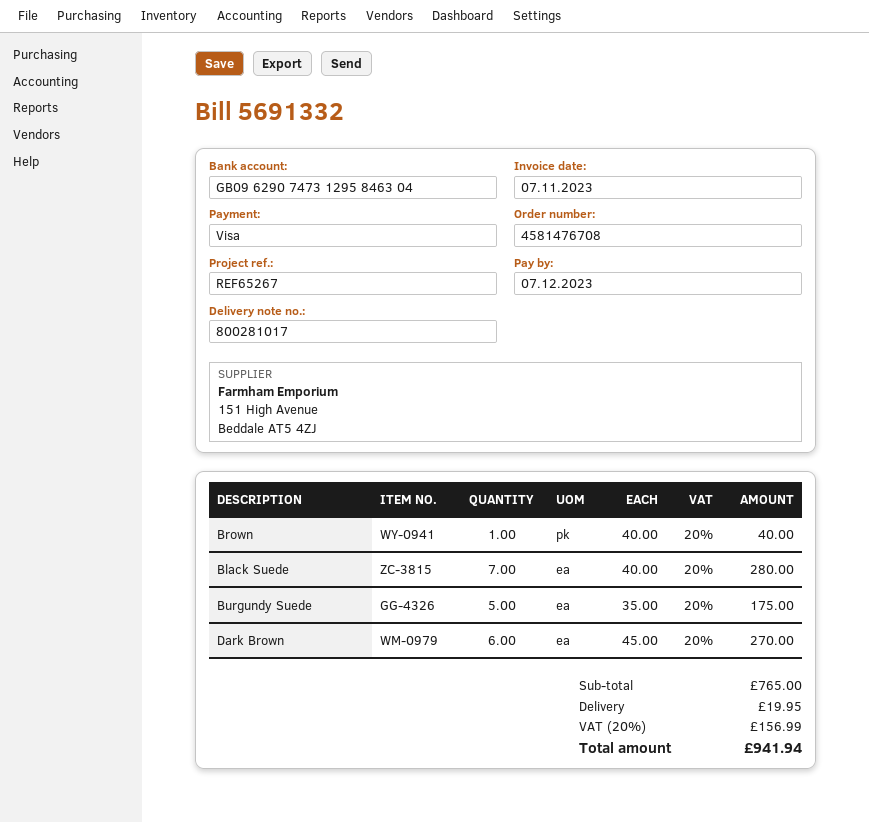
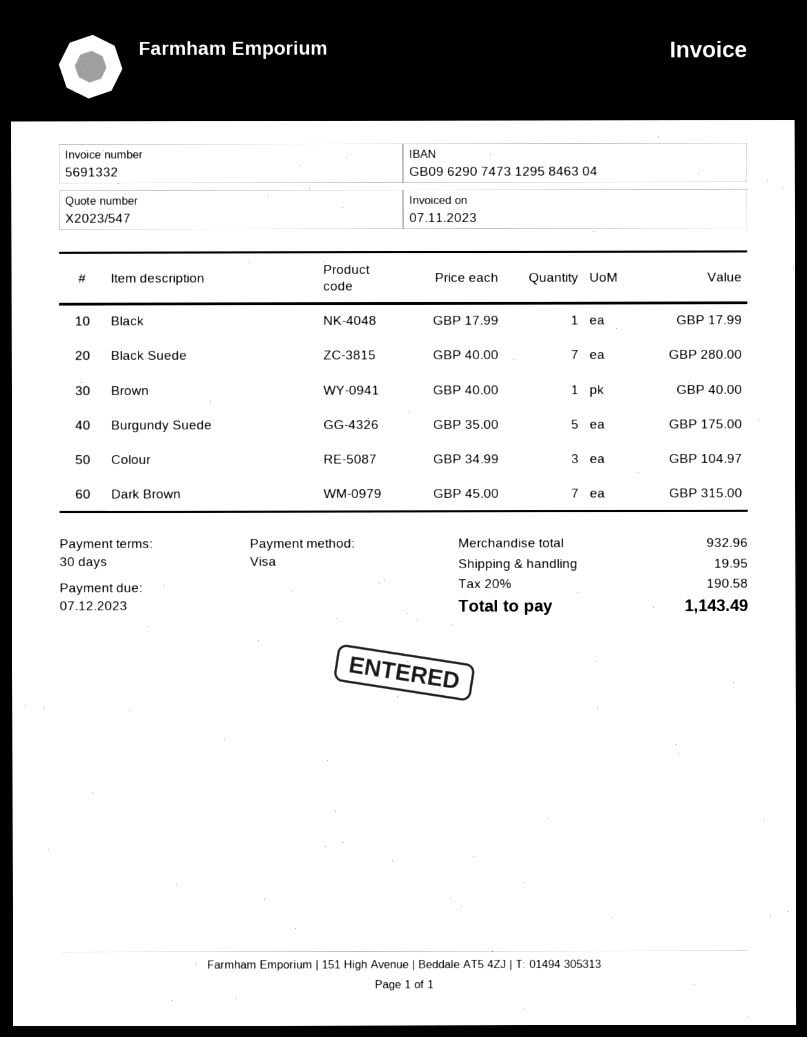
Dark Brown: 6 x 45.00 = 270.00 -> 7 x 45.00 = 315.00
Black: none -> 1 x 17.99 = 17.99
Colour: none -> 3 x 34.99 = 104.97
subtotal: 765.00 -> 932.96
tax: 20% = 156.99 -> 20% = 190.58
total: 941.94 -> 1143.49

